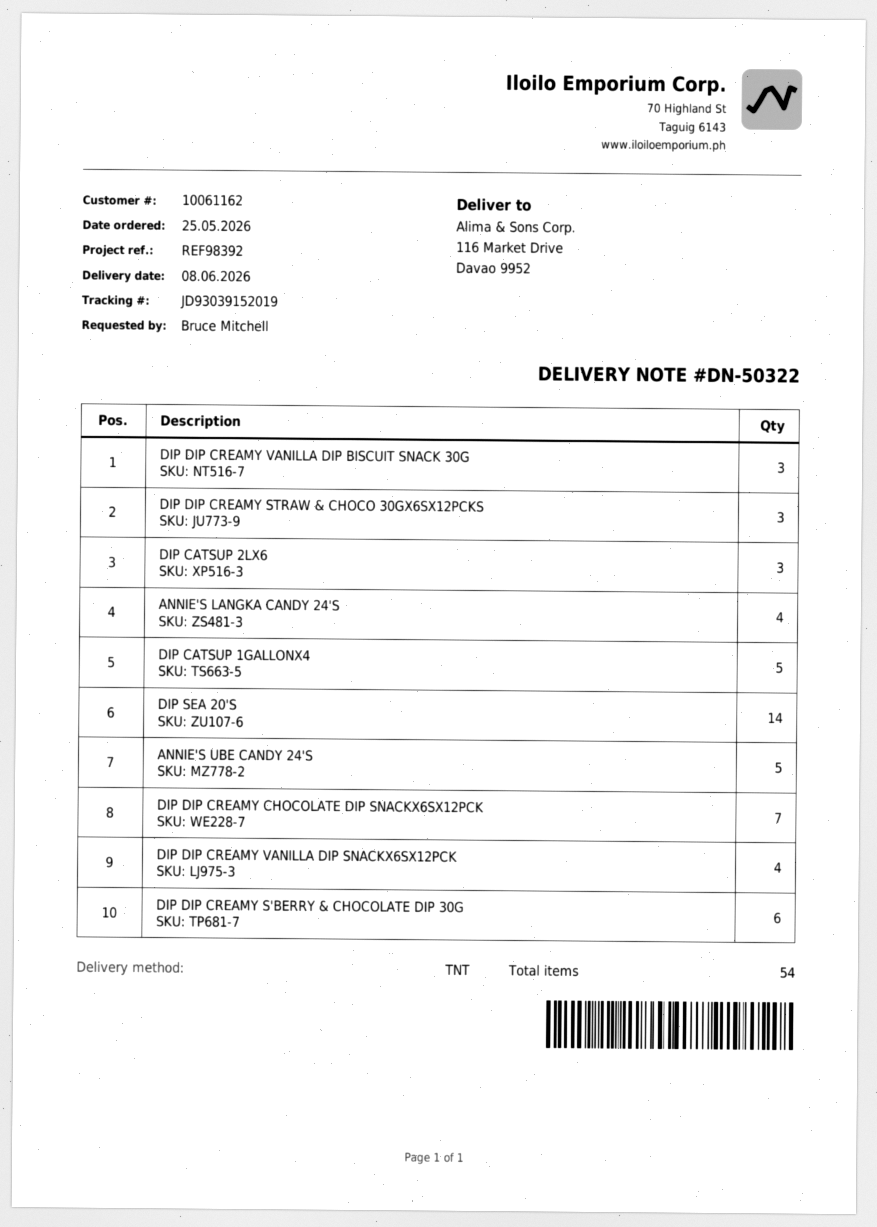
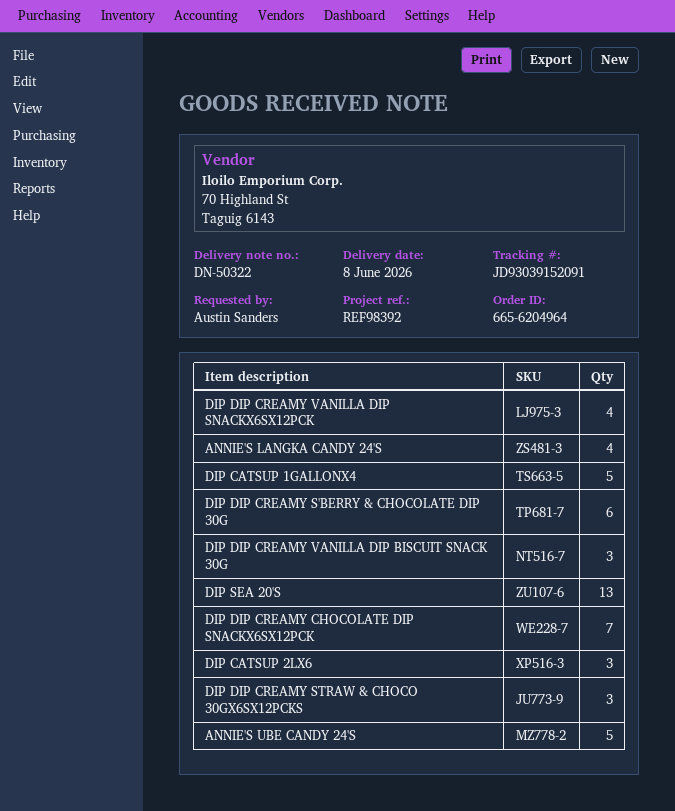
ordered by: Bruce Mitchell -> Austin Sanders
tracking number: JD93039152019 -> JD93039152091
DIP SEA 20'S: 14 -> 13

